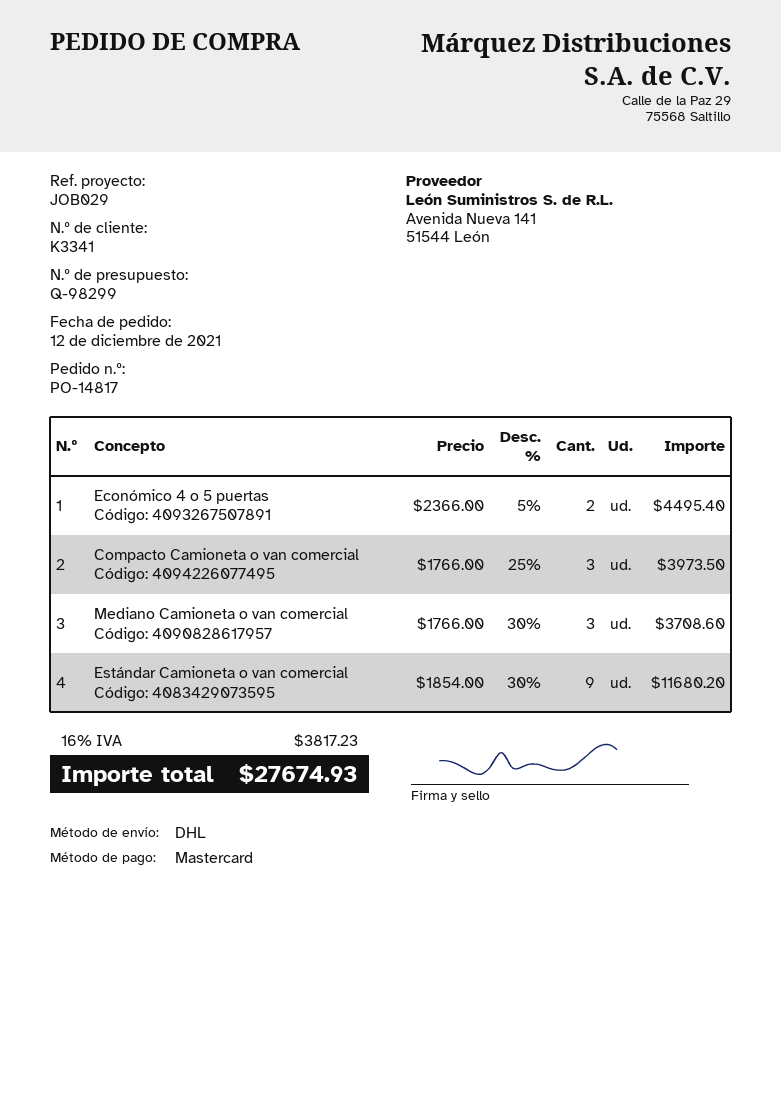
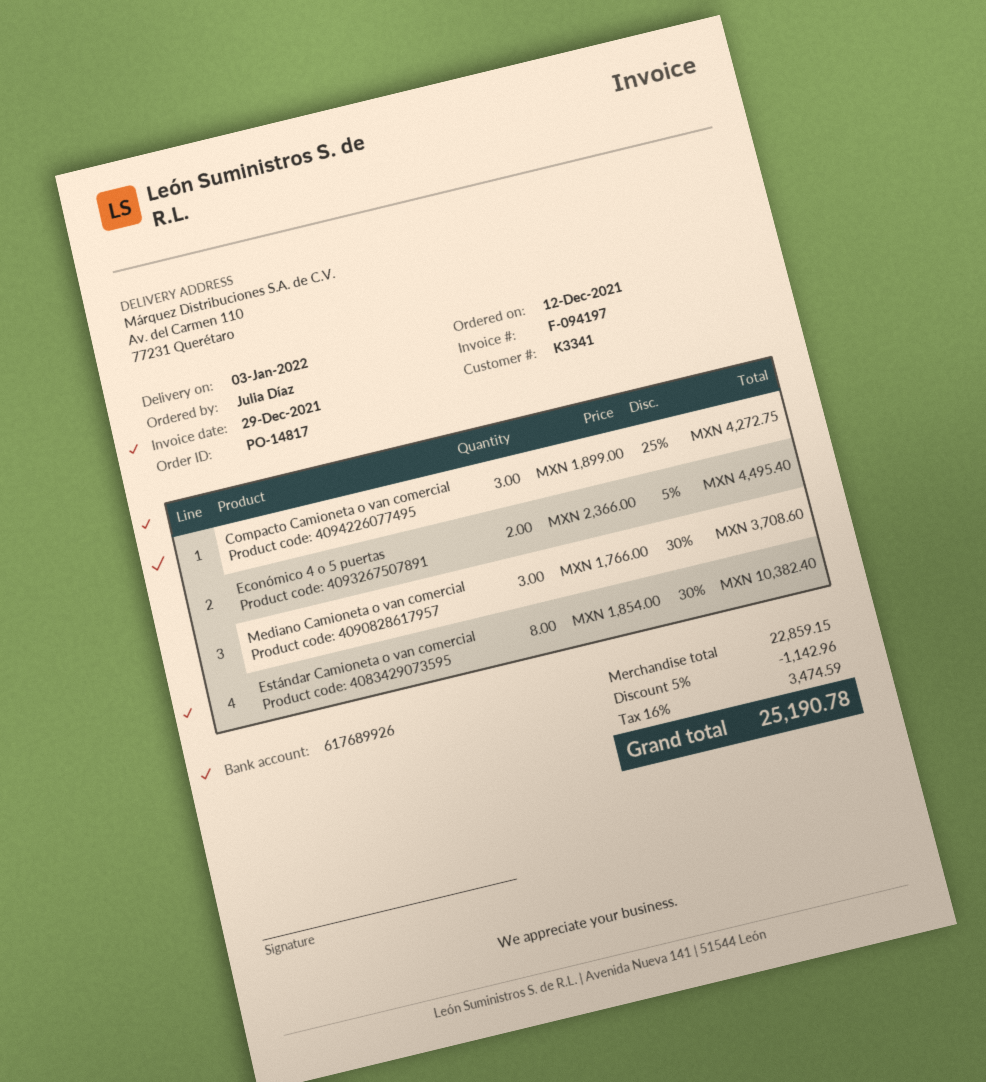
Compacto Camioneta o van comercial: 3 x 1766.00 - 25% = 3973.50 -> 3 x 1899.00 - 25% = 4272.75
Estándar Camioneta o van comercial: 9 x 1854.00 - 30% = 11680.20 -> 8 x 1854.00 - 30% = 10382.40
discount: none -> 5% = 1142.96
tax: 16% = 3817.23 -> 16% = 3474.59
total: 27674.93 -> 25190.78

